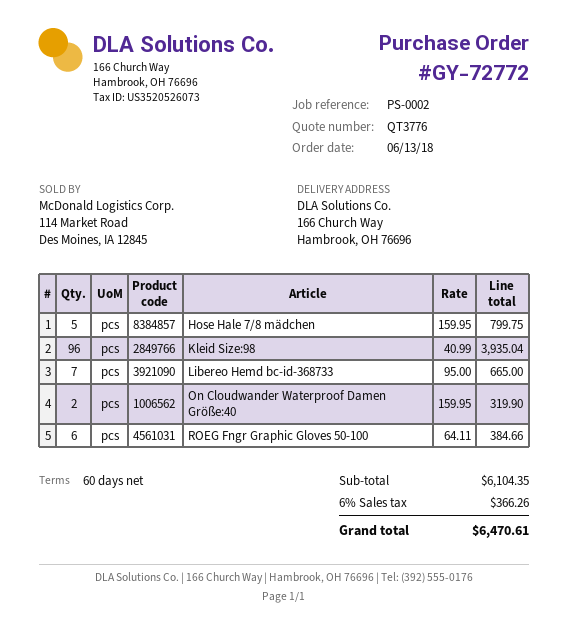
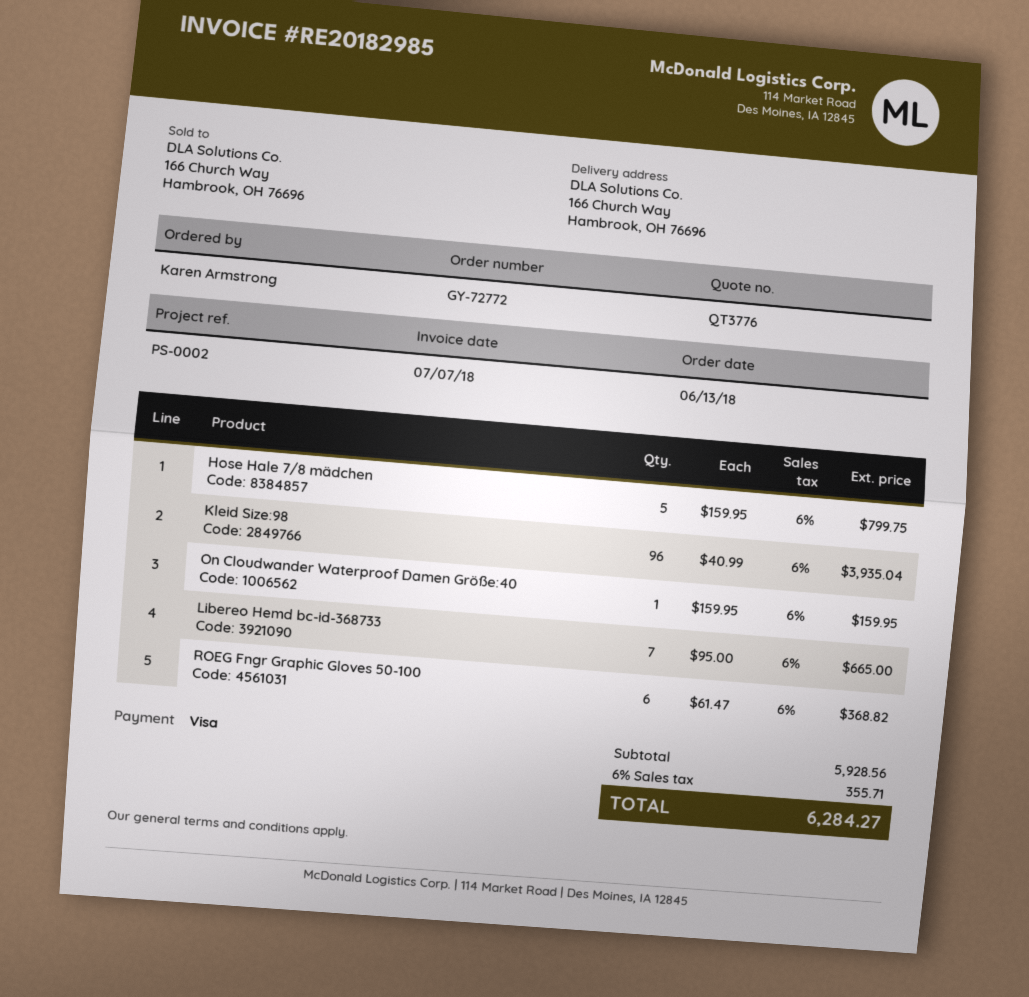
On Cloudwander Waterproof Damen Größe:40: 2 x 159.95 = 319.90 -> 1 x 159.95 = 159.95
ROEG Fngr Graphic Gloves 50-100: 6 x 64.11 = 384.66 -> 6 x 61.47 = 368.82
subtotal: 6104.35 -> 5928.56
tax: 6% = 366.26 -> 6% = 355.71
total: 6470.61 -> 6284.27

